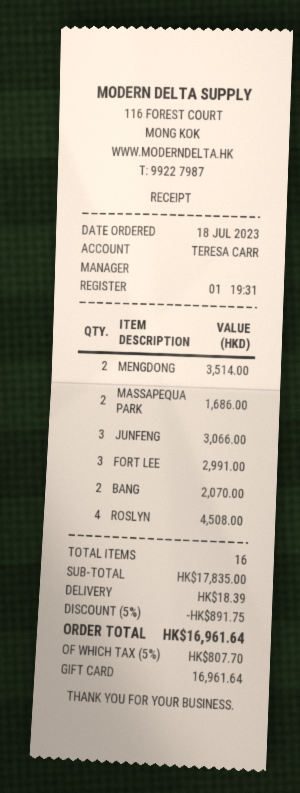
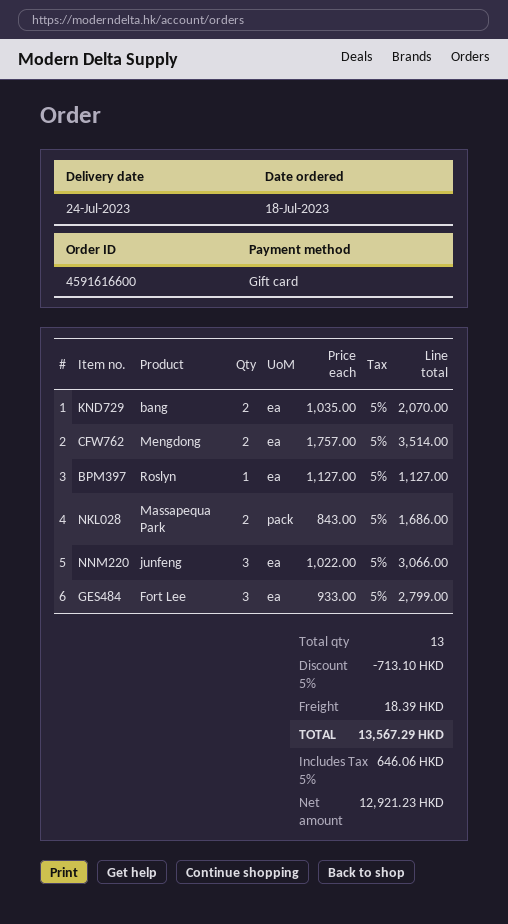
FORT LEE: 3 for 2991.00 -> 3 for 2799.00
ROSLYN: 4 for 4508.00 -> 1 for 1127.00
total quantity: 16 -> 13
discount: 5% = 891.75 -> 5% = 713.10
tax: 5% = 807.70 -> 5% = 646.06
total: 16961.64 -> 13567.29

